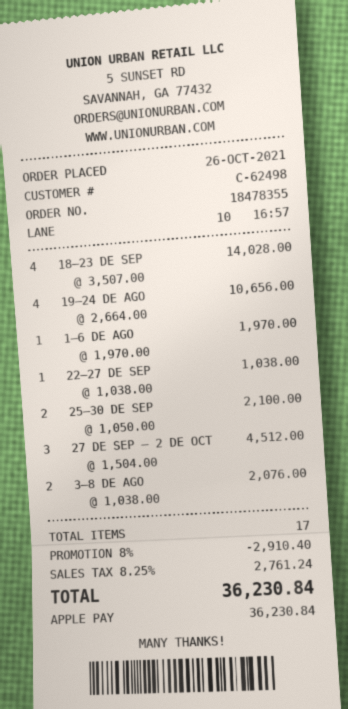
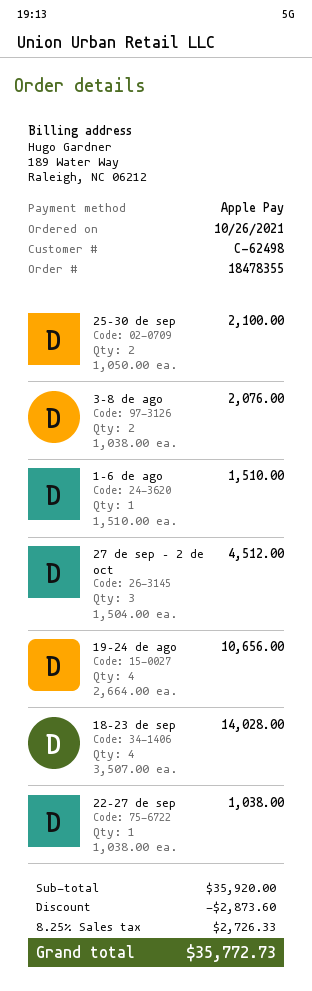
1–6 DE AGO: 1 x 1970.00 = 1970.00 -> 1 x 1510.00 = 1510.00
discount: 2910.40 -> 2873.60
tax: 8.25% = 2761.24 -> 8.25% = 2726.33
total: 36230.84 -> 35772.73

